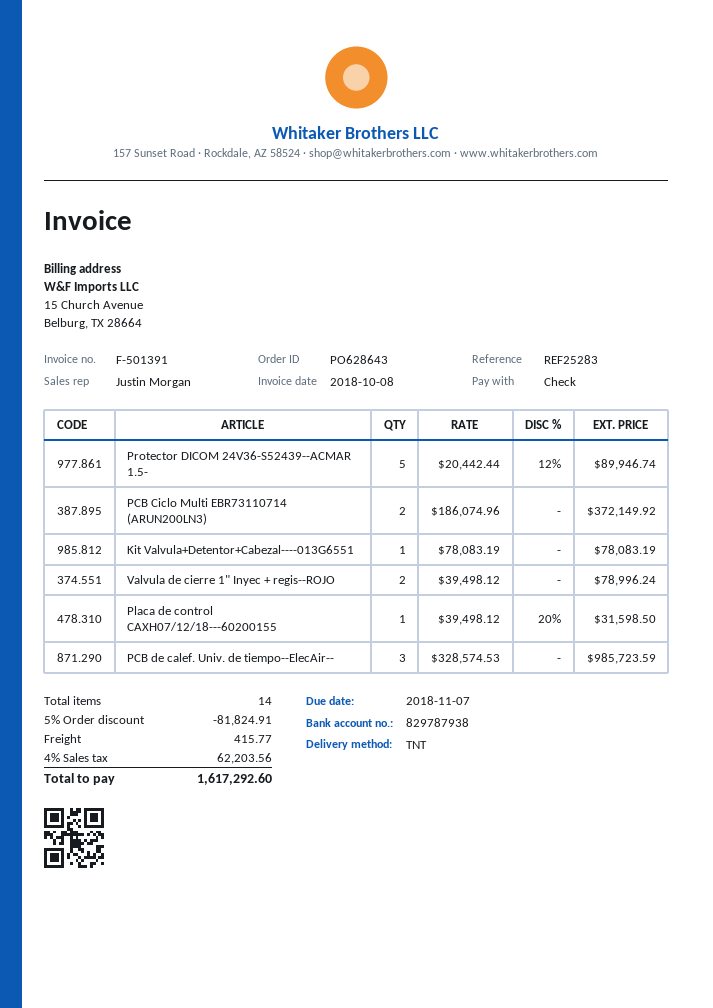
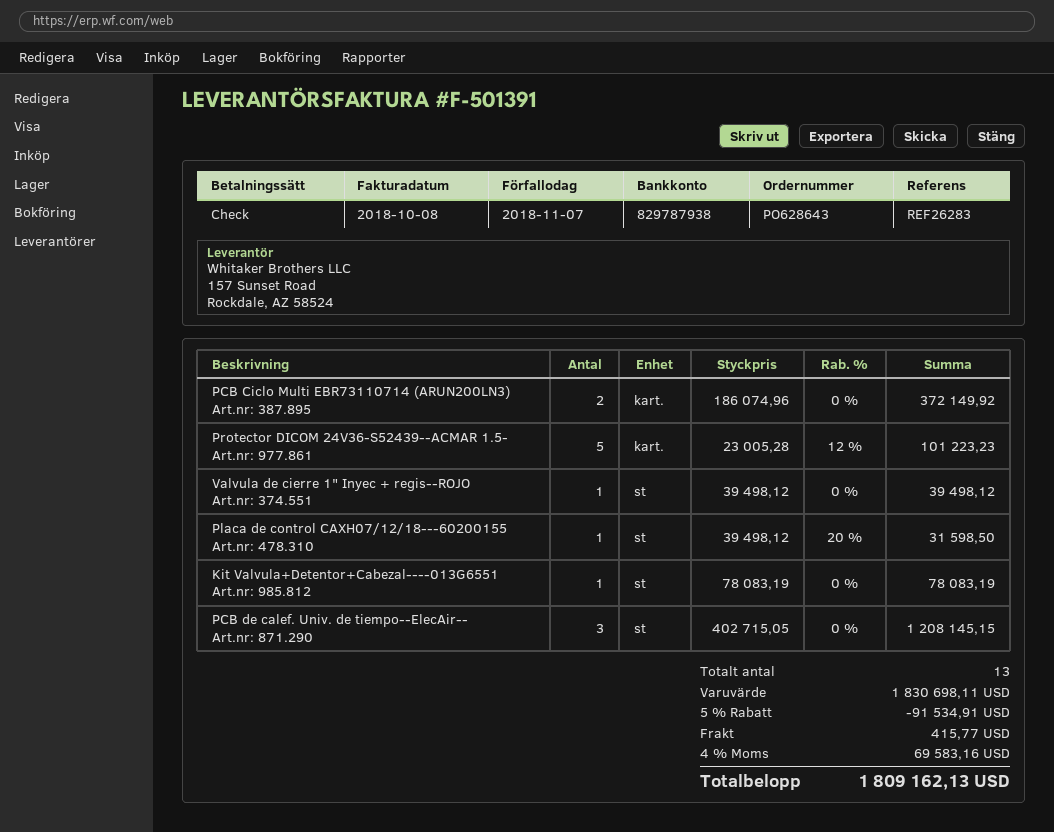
reference: REF25283 -> REF26283
Protector DICOM 24V36-S52439--ACMAR 1.5-: 5 x 20442.44 - 12% = 89946.74 -> 5 x 23005.28 - 12% = 101223.23
Valvula de cierre 1" Inyec + regis--ROJO: 2 x 39498.12 = 78996.24 -> 1 x 39498.12 = 39498.12
PCB de calef. Univ. de tiempo--ElecAir--: 3 x 328574.53 = 985723.59 -> 3 x 402715.05 = 1208145.15
total quantity: 14 -> 13
discount: 5% = 81824.91 -> 5% = 91534.91
tax: 4% = 62203.56 -> 4% = 69583.16
total: 1617292.60 -> 1809162.13

